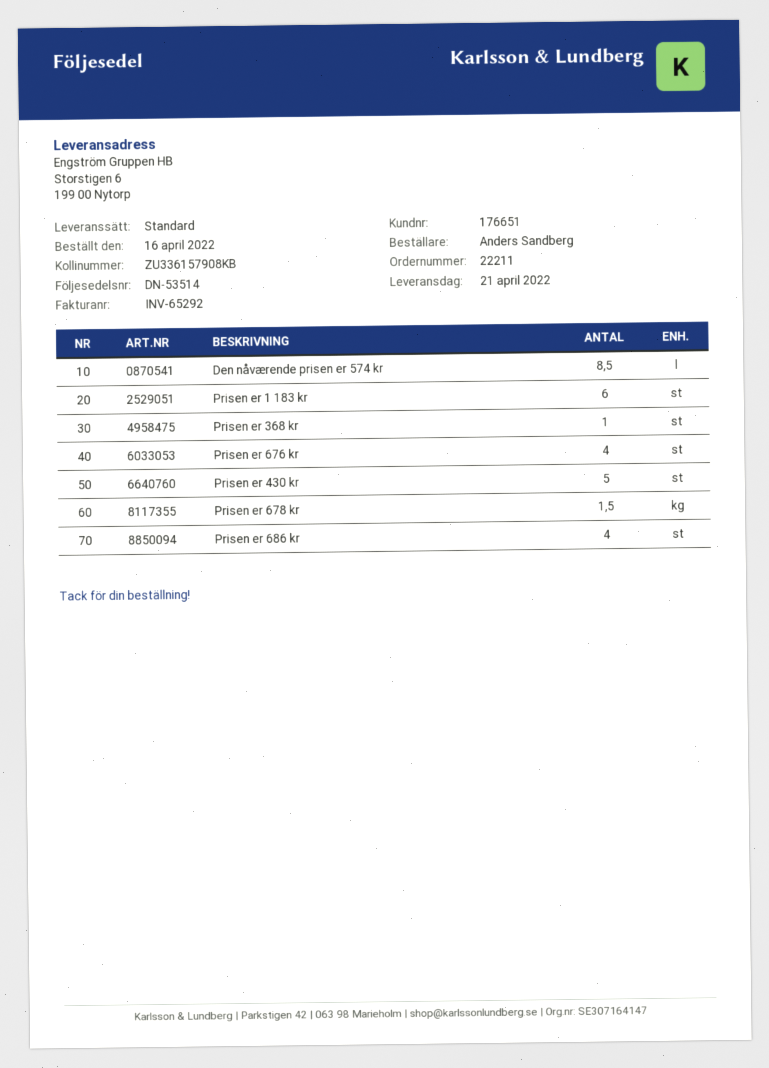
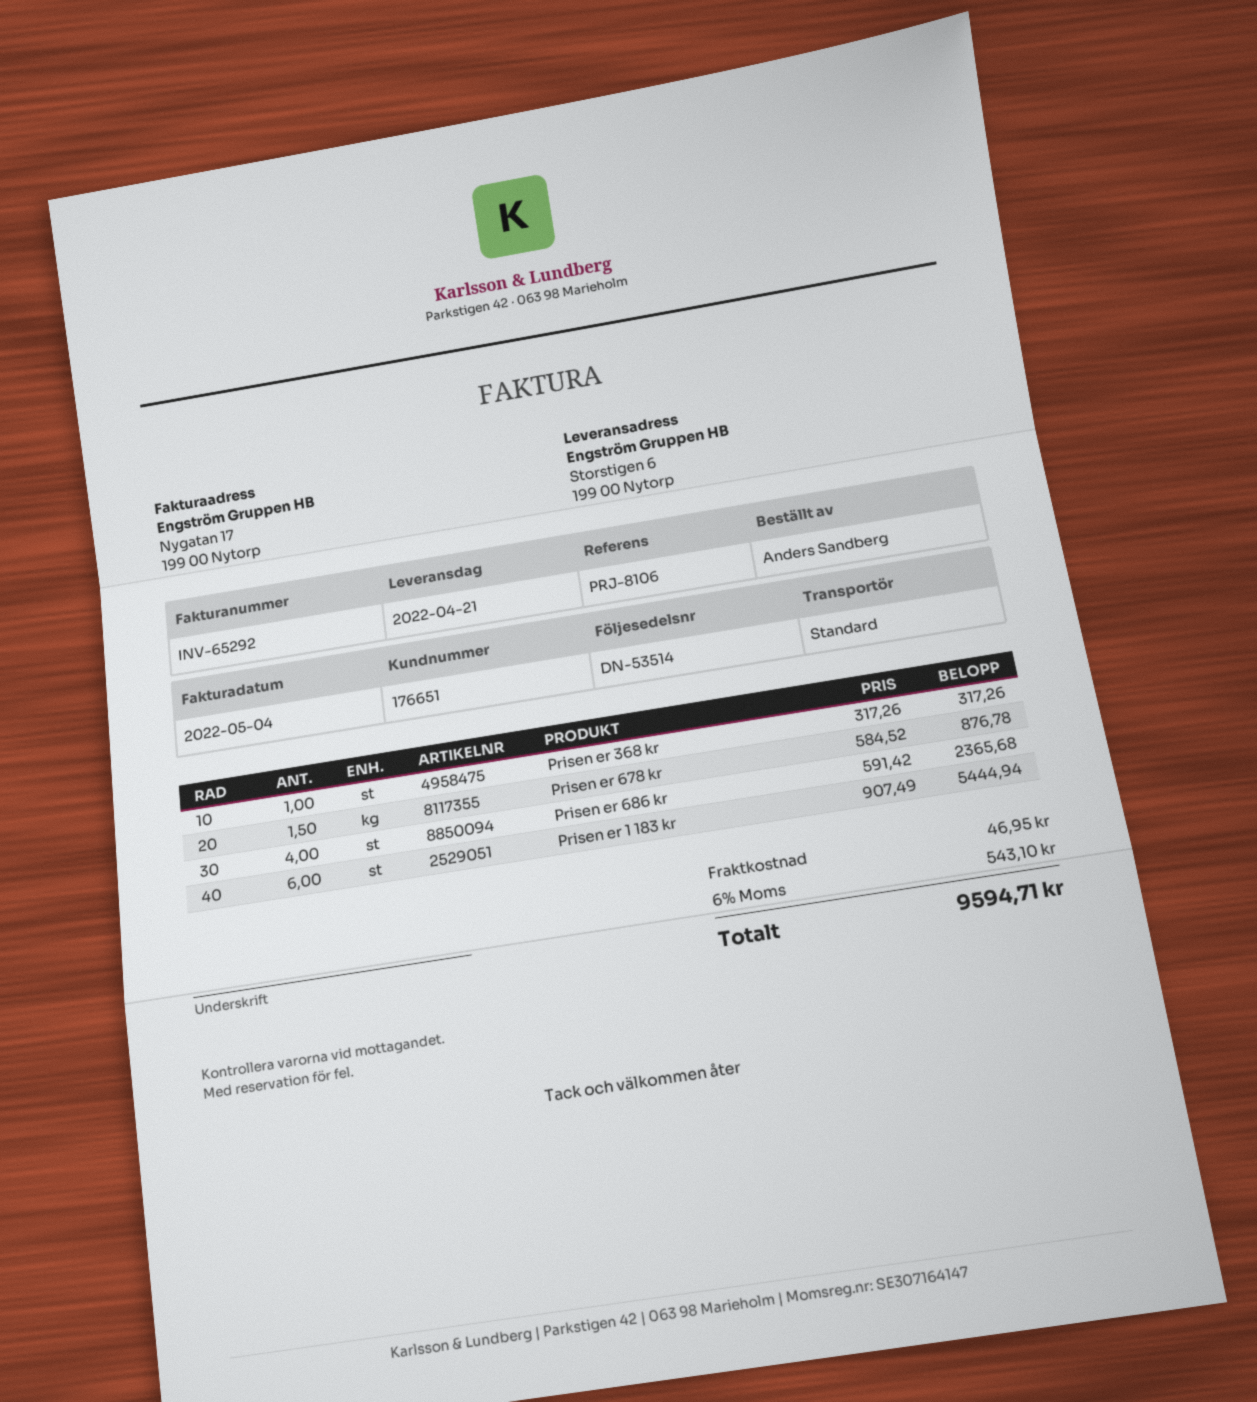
Den nåværende prisen er 574 kr: 8.5 -> none
Prisen er 676 kr: 4 -> none
Prisen er 430 kr: 5 -> none

